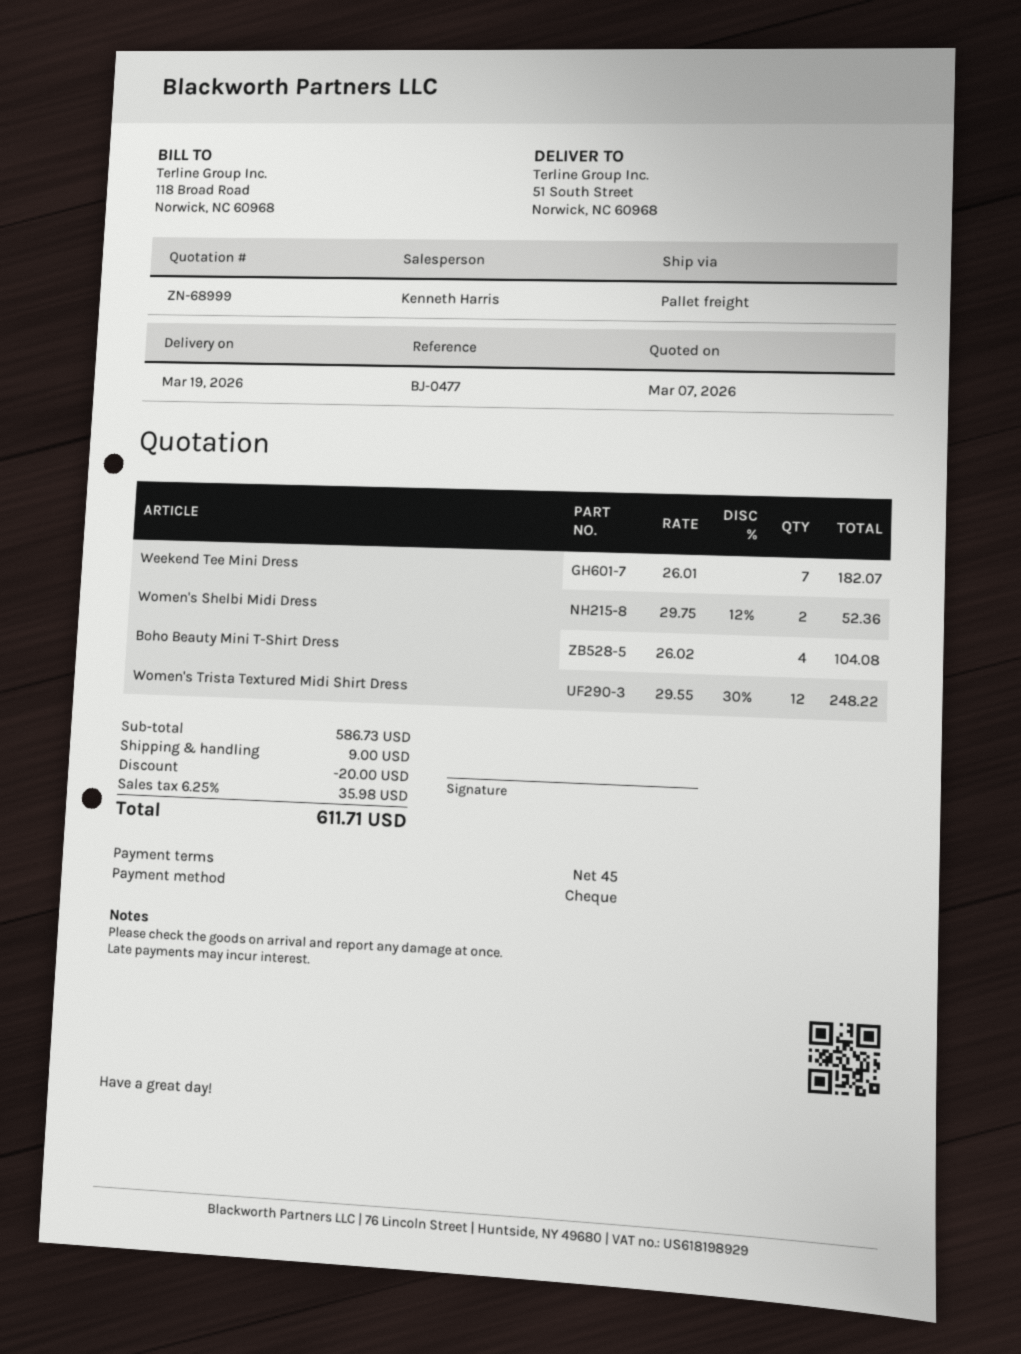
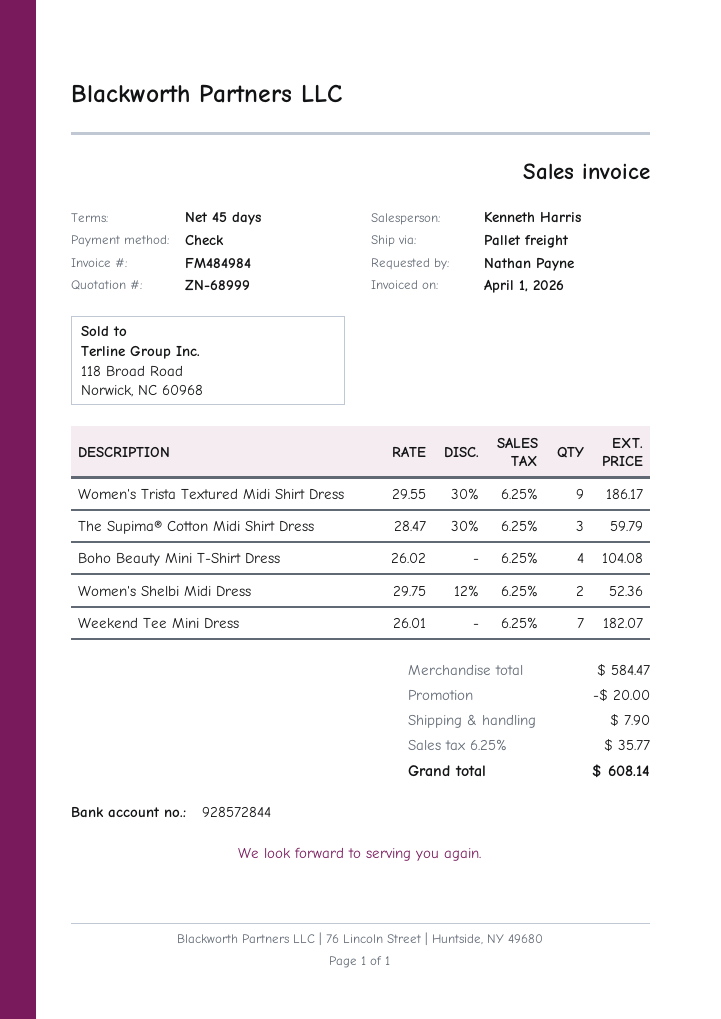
Women's Trista Textured Midi Shirt Dress: 12 x 29.55 - 30% = 248.22 -> 9 x 29.55 - 30% = 186.17
The Supima® Cotton Midi Shirt Dress: none -> 3 x 28.47 - 30% = 59.79
subtotal: 586.73 -> 584.47
shipping: 9.00 -> 7.90
tax: 6.25% = 35.98 -> 6.25% = 35.77
total: 611.71 -> 608.14

